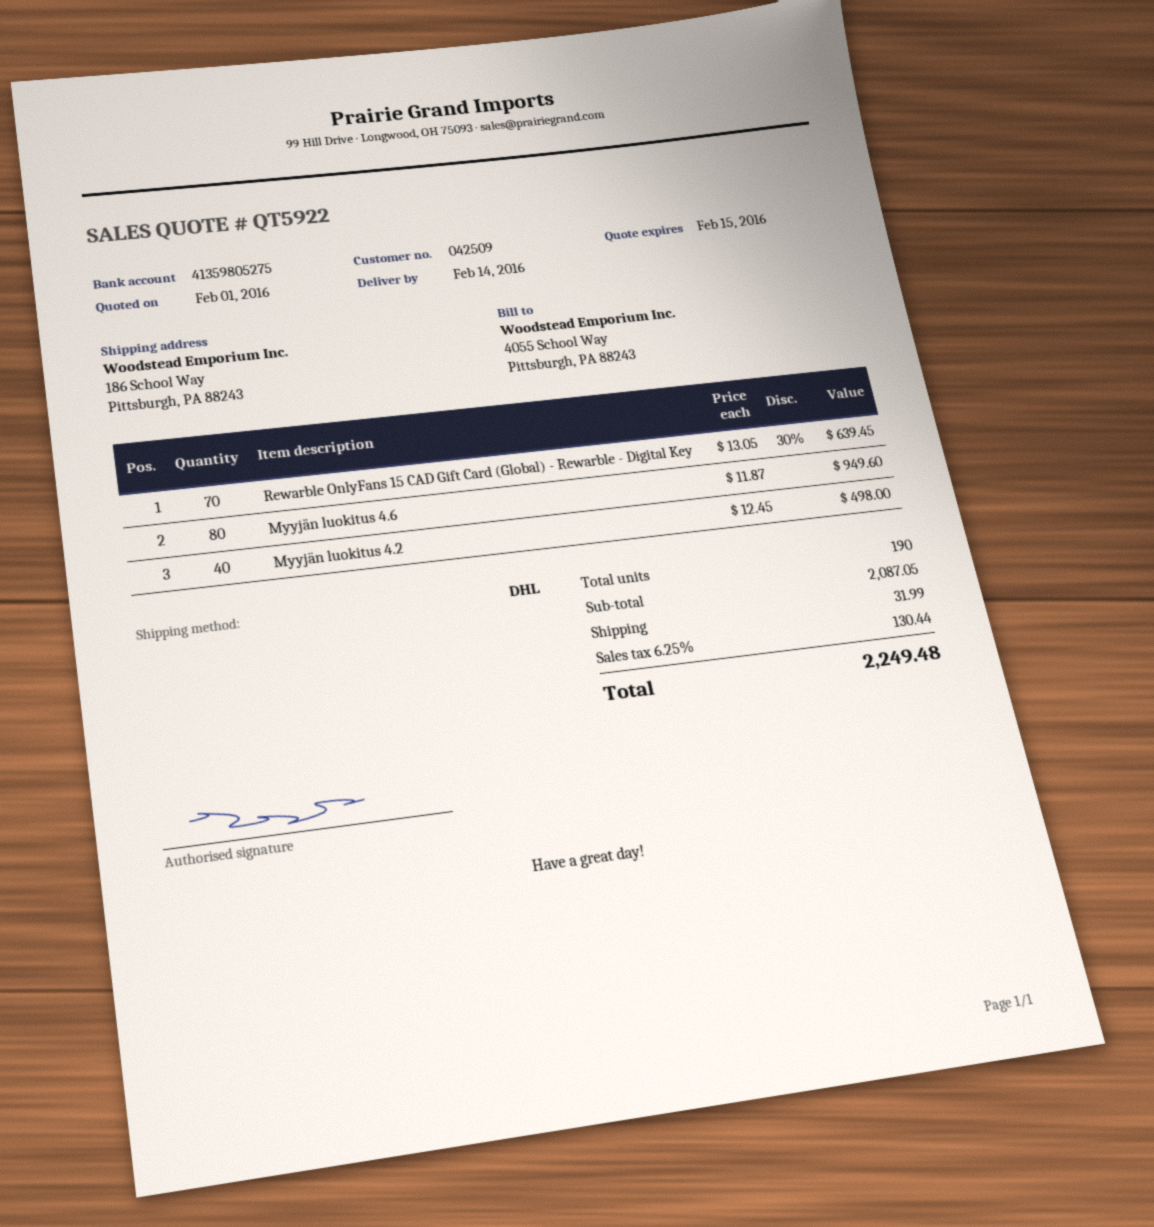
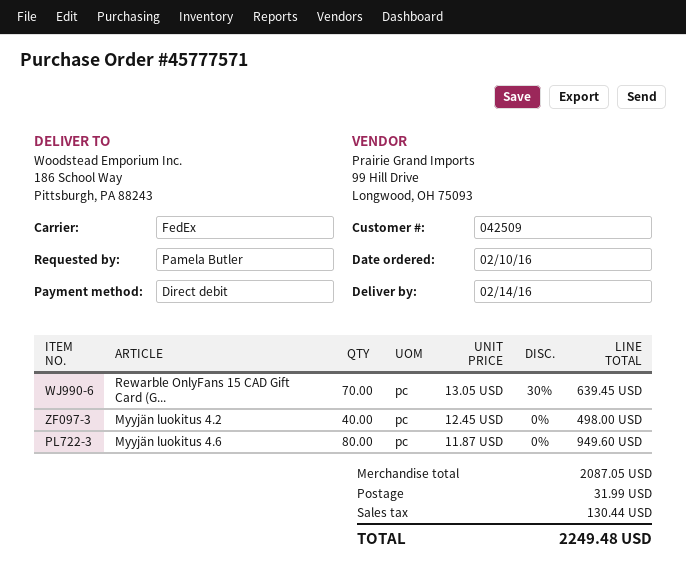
shipping method: DHL -> FedEx

